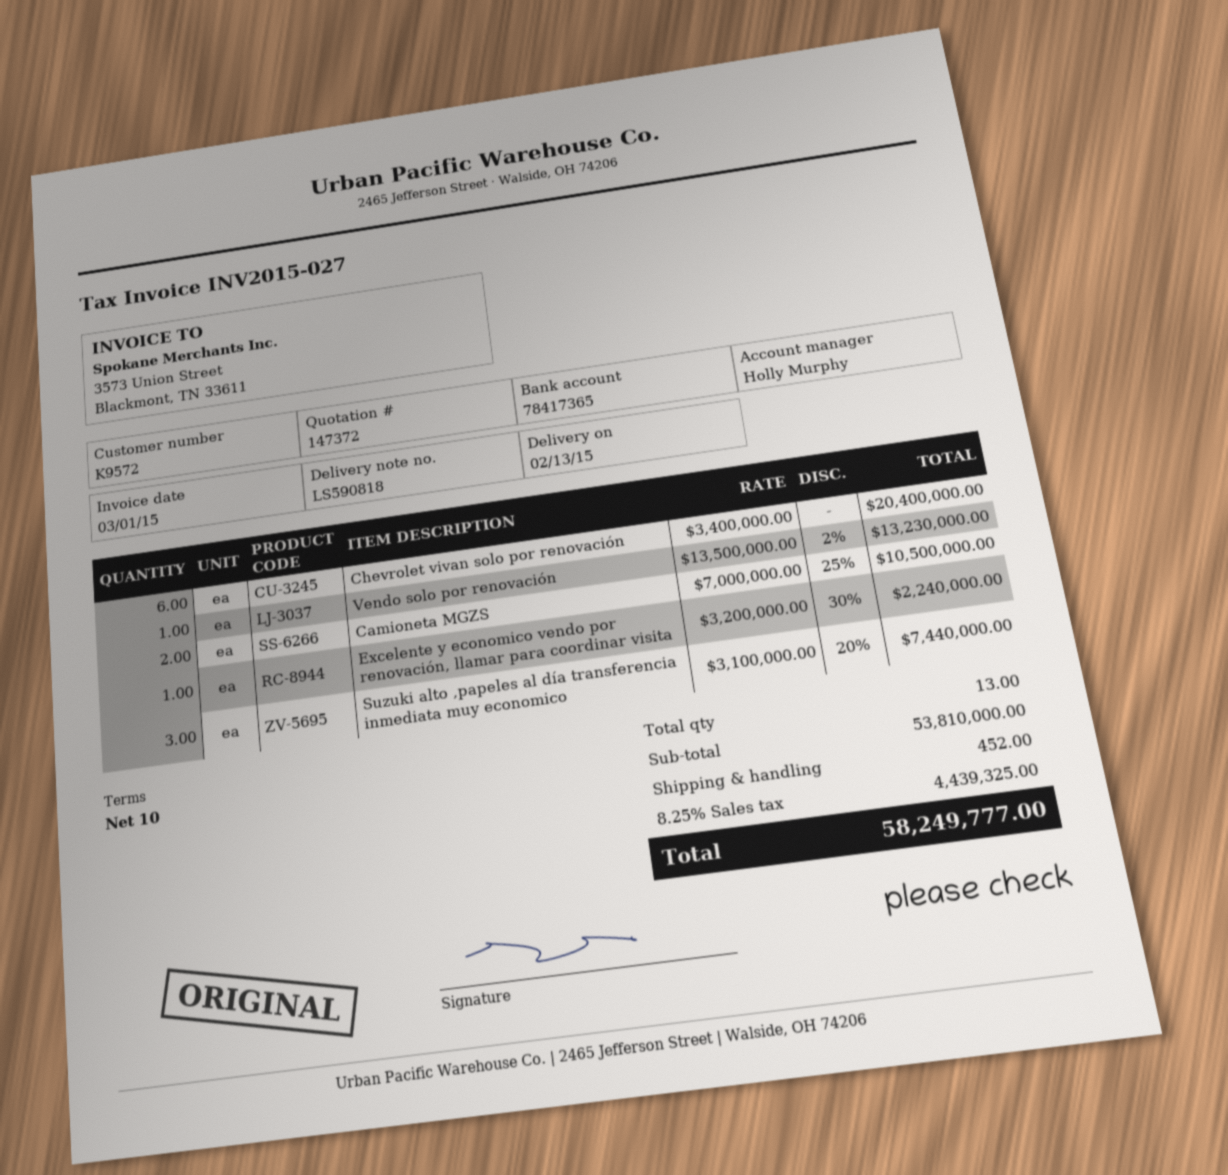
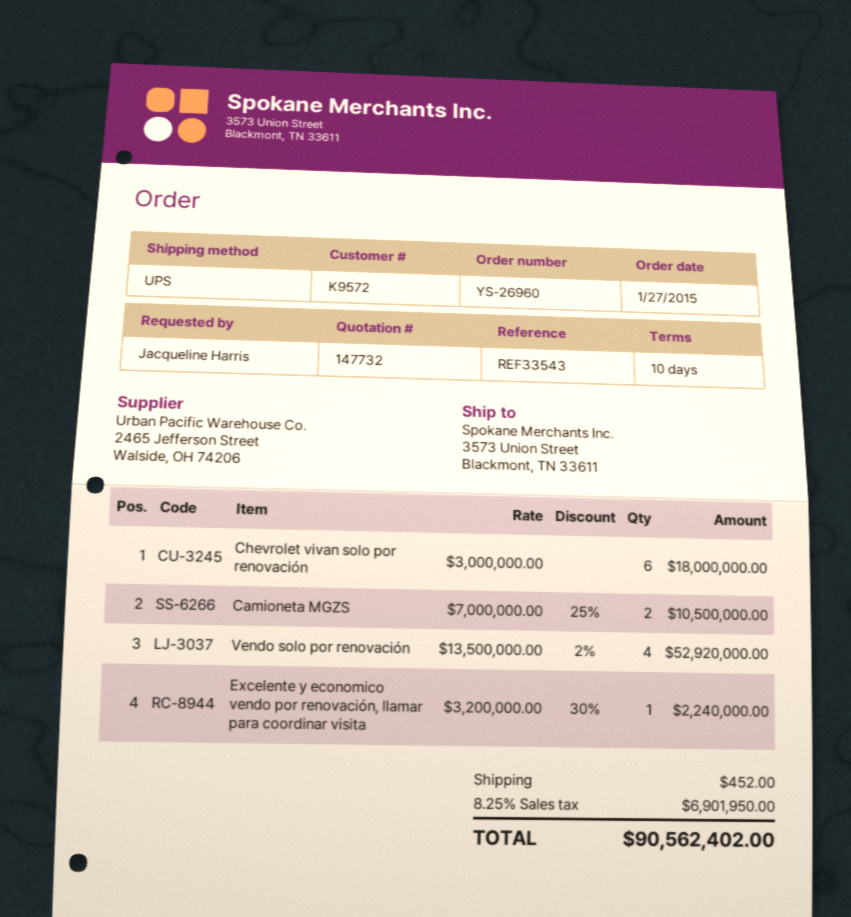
quote number: 147372 -> 147732
Chevrolet vivan solo por renovación: 6 x 3400000.00 = 20400000.00 -> 6 x 3000000.00 = 18000000.00
Vendo solo por renovación: 1 x 13500000.00 - 2% = 13230000.00 -> 4 x 13500000.00 - 2% = 52920000.00
Suzuki alto ,papeles al día transferencia inmediata muy economico: 3 x 3100000.00 - 20% = 7440000.00 -> none
tax: 8.25% = 4439325.00 -> 8.25% = 6901950.00
total: 58249777.00 -> 90562402.00

